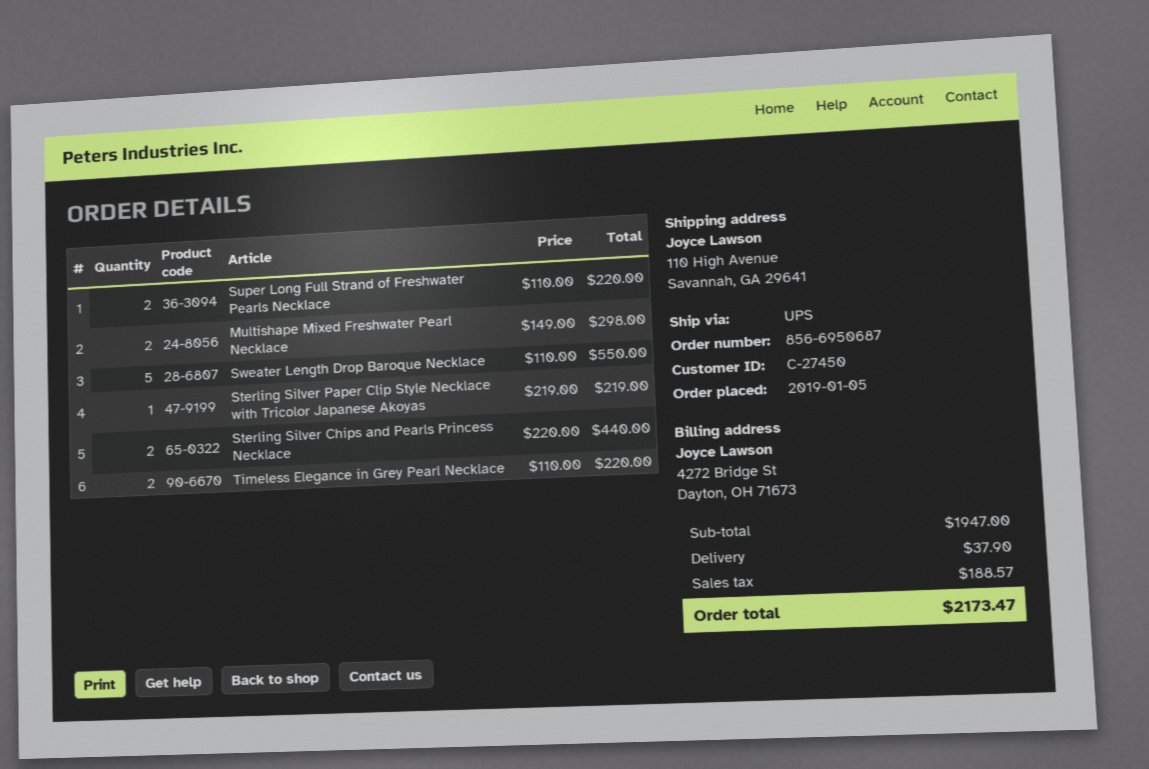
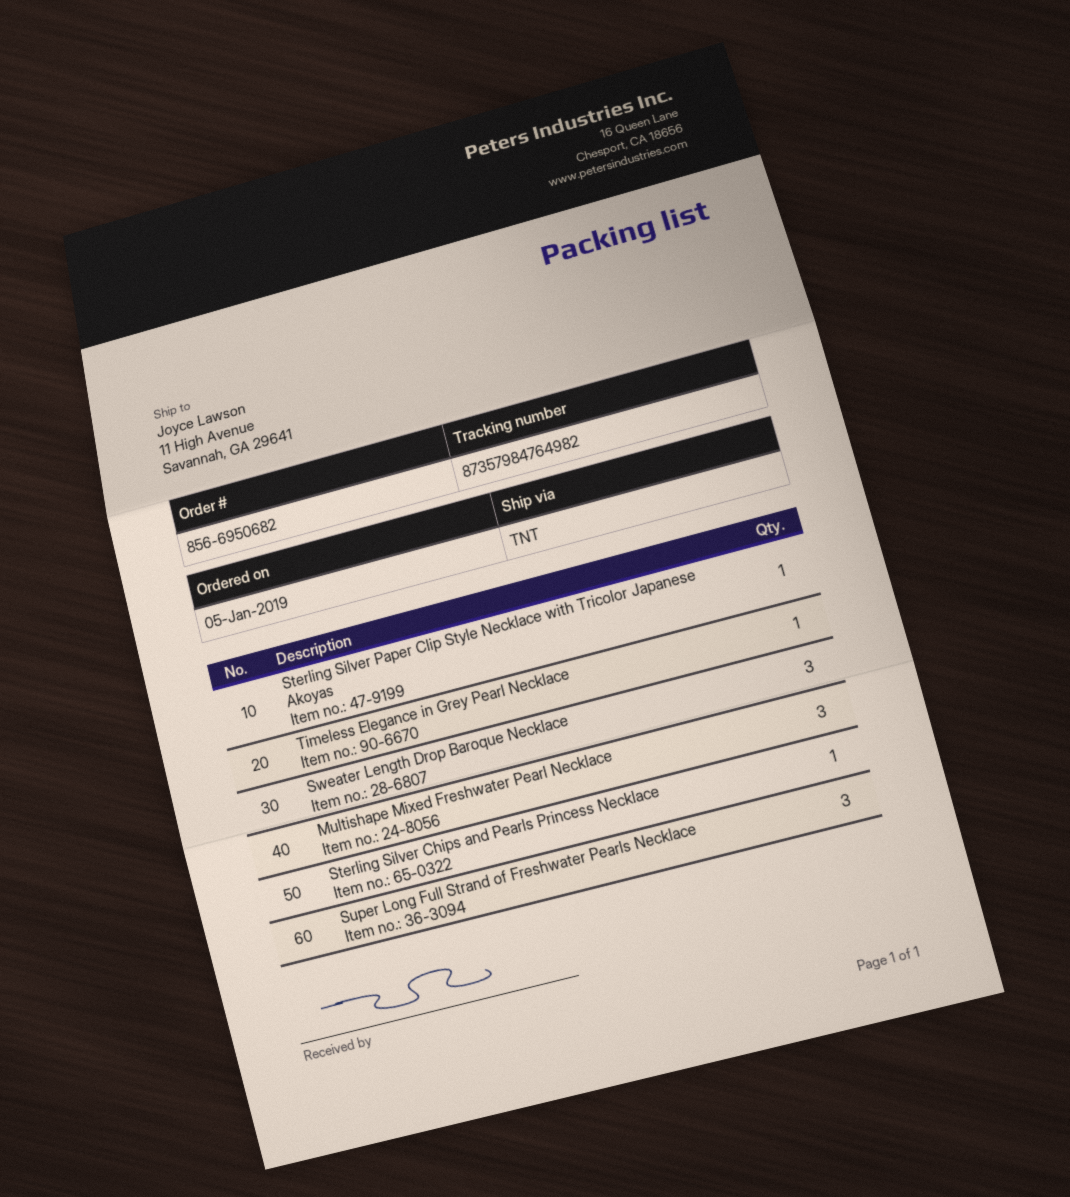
order number: 856-6950687 -> 856-6950682
shipping method: UPS -> TNT
ship to: 110 High Avenue, Savannah, GA 29641 -> 11 High Avenue, Savannah, GA 29641
Super Long Full Strand of Freshwater Pearls Necklace: 2 -> 3
Multishape Mixed Freshwater Pearl Necklace: 2 -> 3
Sweater Length Drop Baroque Necklace: 5 -> 3
Sterling Silver Chips and Pearls Princess Necklace: 2 -> 1
Timeless Elegance in Grey Pearl Necklace: 2 -> 1

